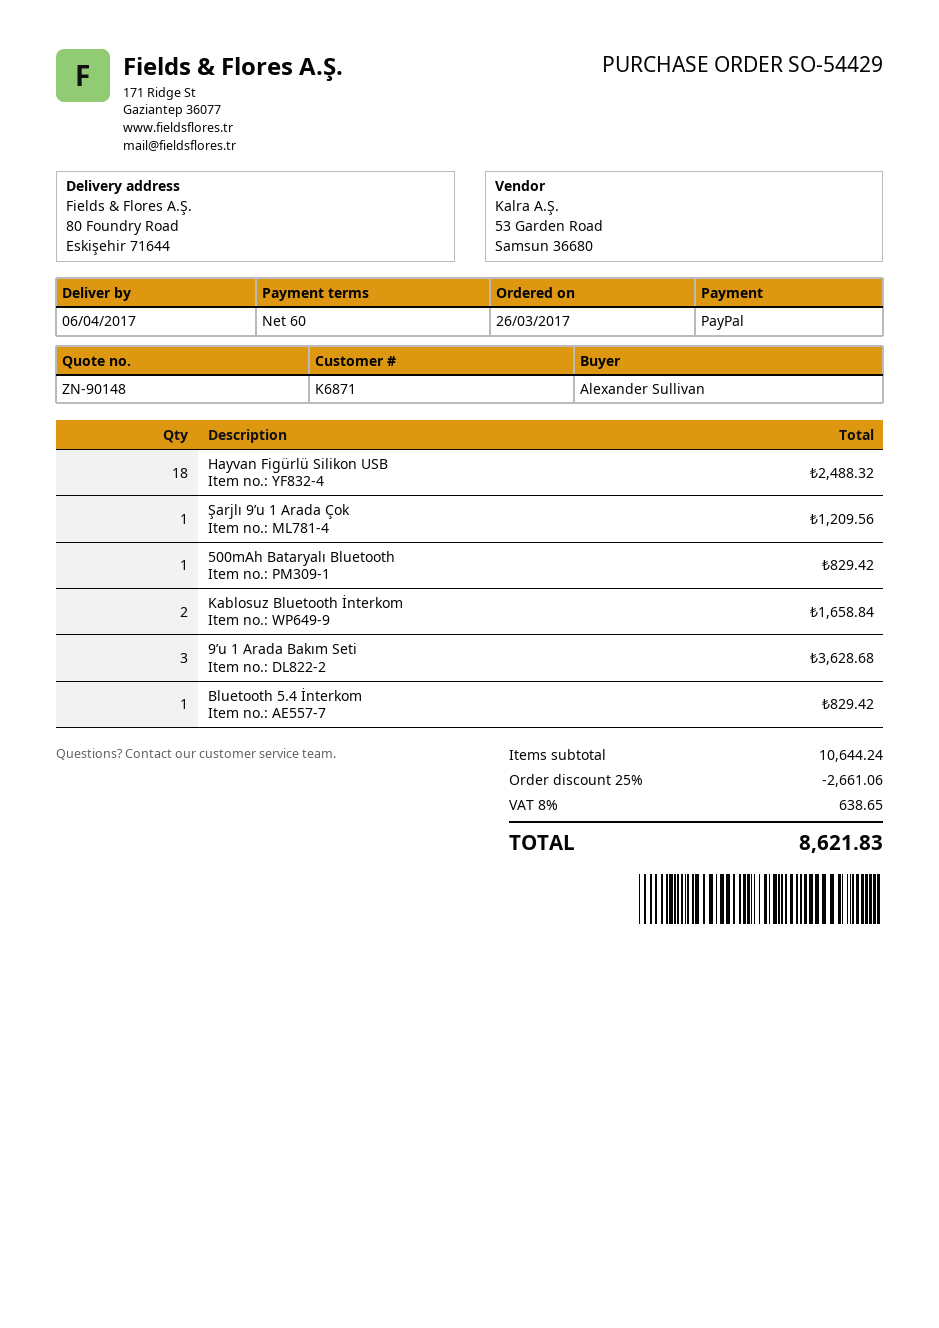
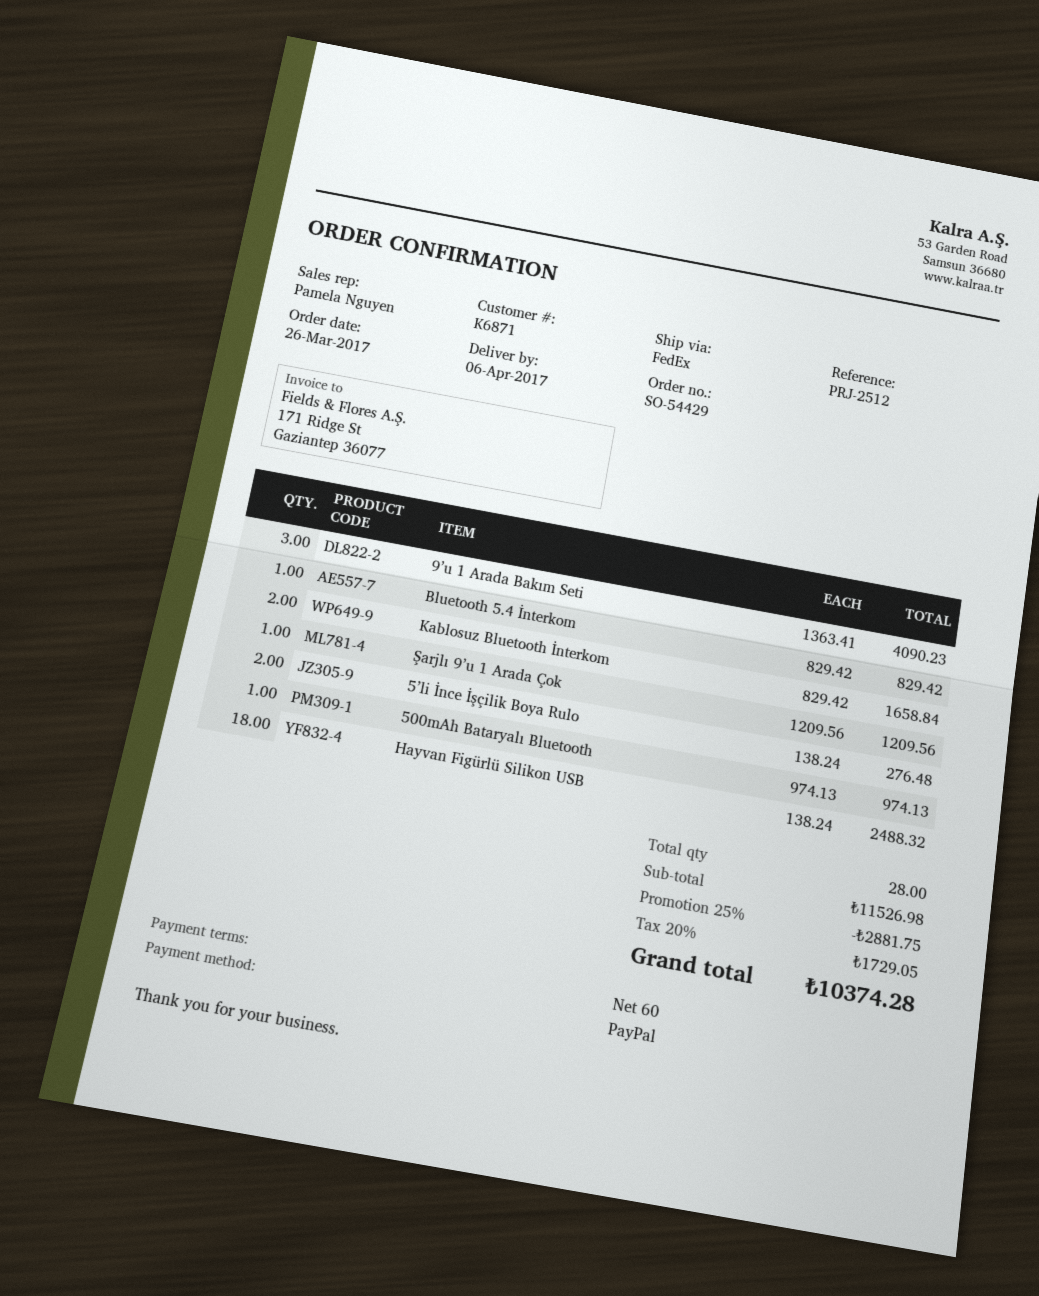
500mAh Bataryalı Bluetooth: 1 for 829.42 -> 1 for 974.13
9’u 1 Arada Bakım Seti: 3 for 3628.68 -> 3 for 4090.23
5’li İnce İşçilik Boya Rulo: none -> 2 for 276.48
subtotal: 10644.24 -> 11526.98
discount: 25% = 2661.06 -> 25% = 2881.75
tax: 8% = 638.65 -> 20% = 1729.05
total: 8621.83 -> 10374.28

